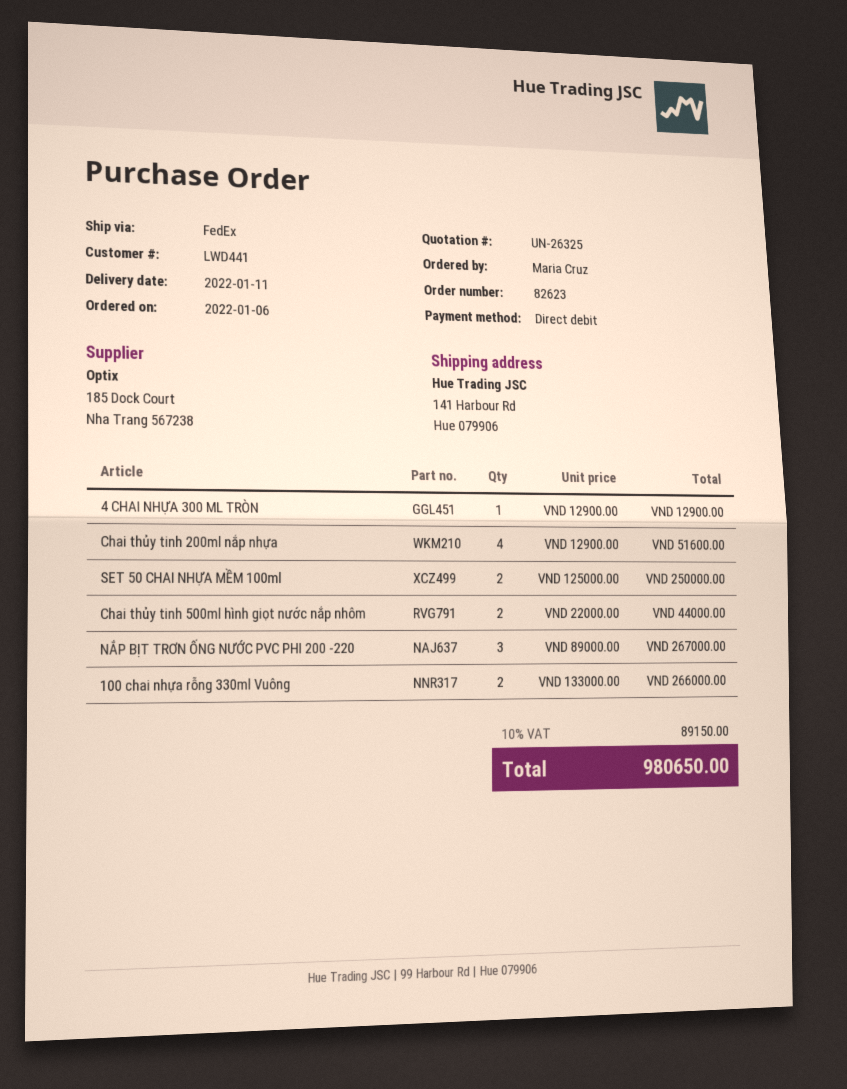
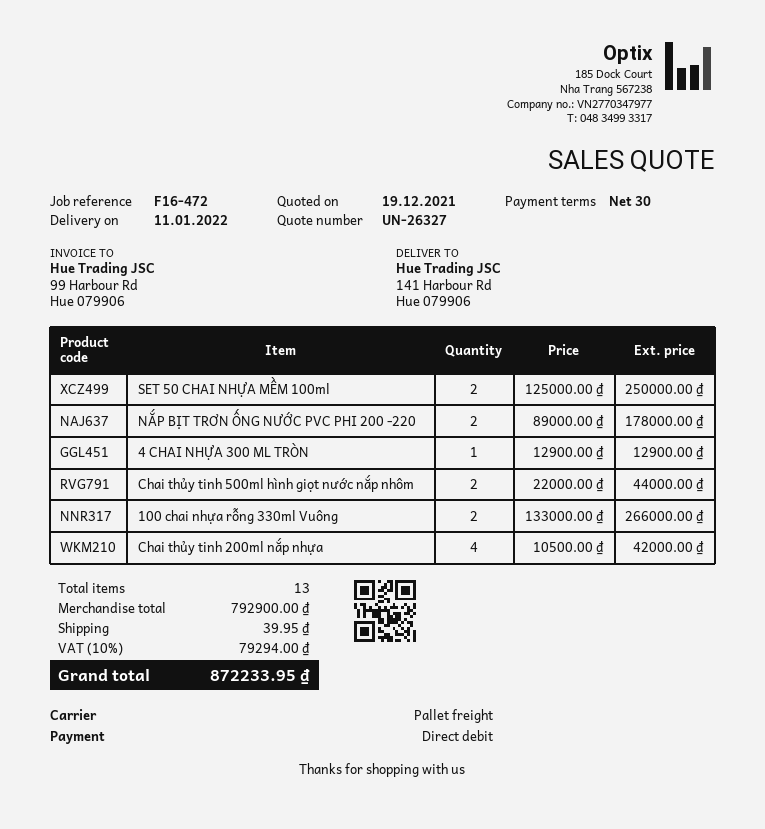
quote number: UN-26325 -> UN-26327
shipping method: FedEx -> pallet freight
Chai thủy tinh 200ml nắp nhựa: 4 x 12900.00 = 51600.00 -> 4 x 10500.00 = 42000.00
NẮP BỊT TRƠN ỐNG NƯỚC PVC PHI 200 -220: 3 x 89000.00 = 267000.00 -> 2 x 89000.00 = 178000.00
shipping: none -> 39.95
tax: 10% = 89150.00 -> 10% = 79294.00
total: 980650.00 -> 872233.95

